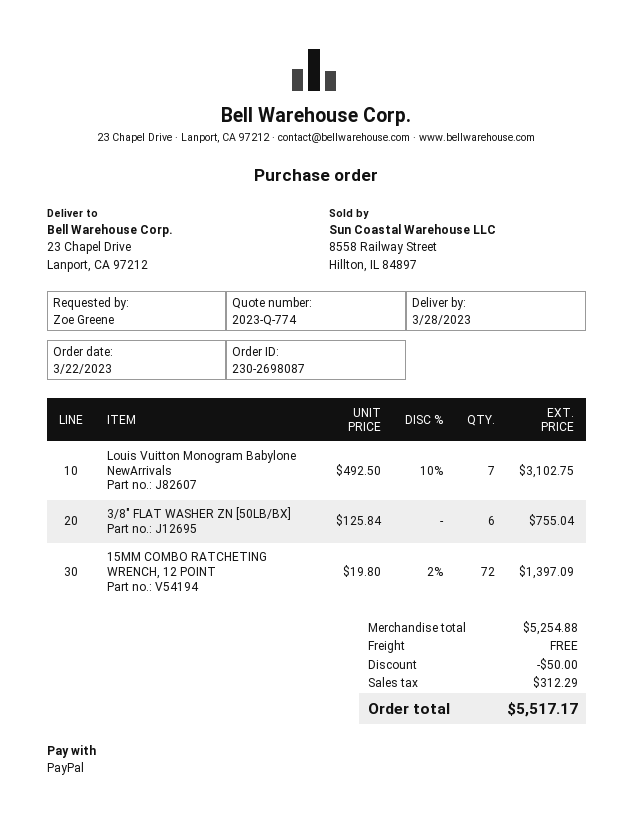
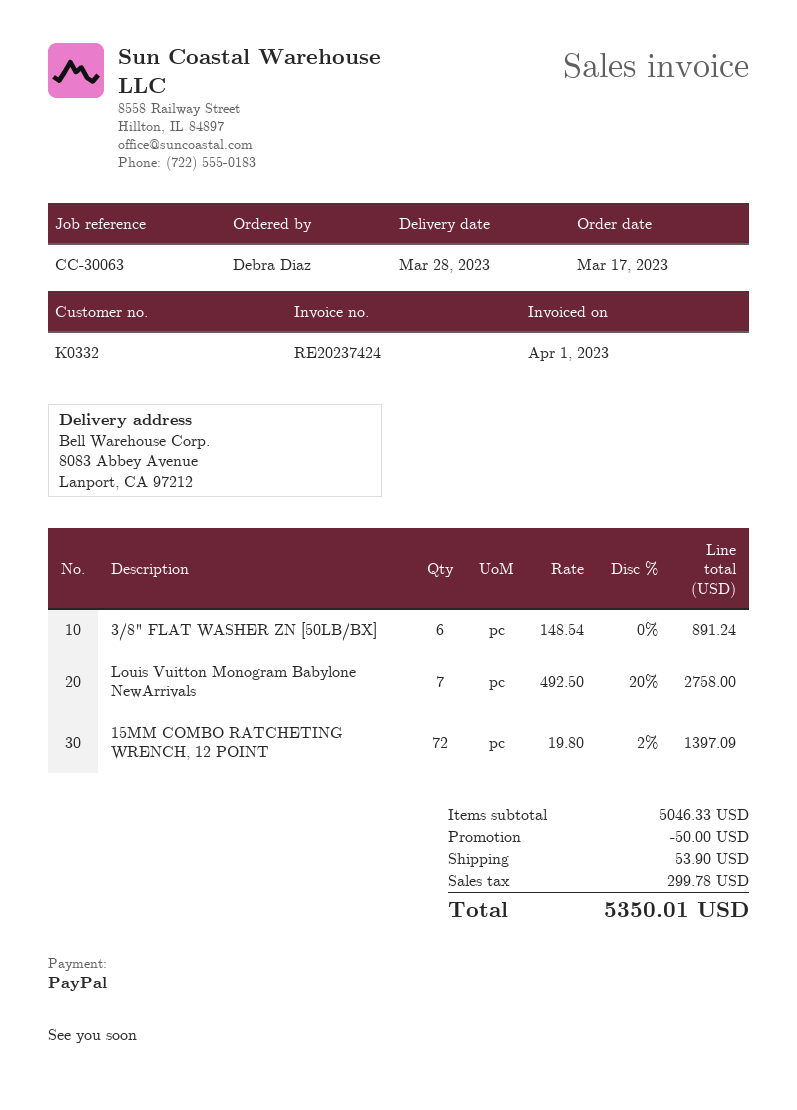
order date: 2023-03-22 -> 2023-03-17
ordered by: Zoe Greene -> Debra Diaz
ship to: 23 Chapel Drive, Lanport, CA 97212 -> 8083 Abbey Avenue, Lanport, CA 97212
Louis Vuitton Monogram Babylone NewArrivals: 7 x 492.50 - 10% = 3102.75 -> 7 x 492.50 - 20% = 2758.00
3/8" FLAT WASHER ZN [50LB/BX]: 6 x 125.84 = 755.04 -> 6 x 148.54 = 891.24
subtotal: 5254.88 -> 5046.33
shipping: 0.00 -> 53.90
tax: 312.29 -> 299.78
total: 5517.17 -> 5350.01

